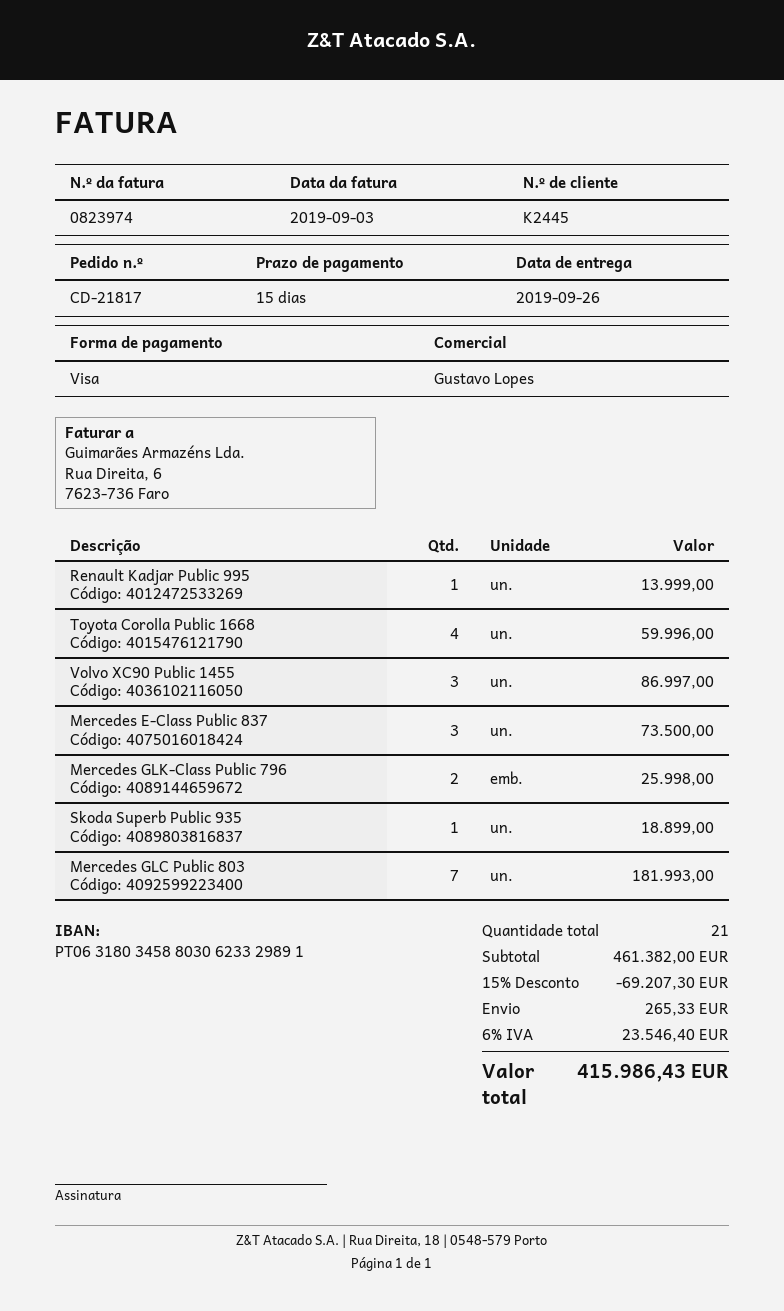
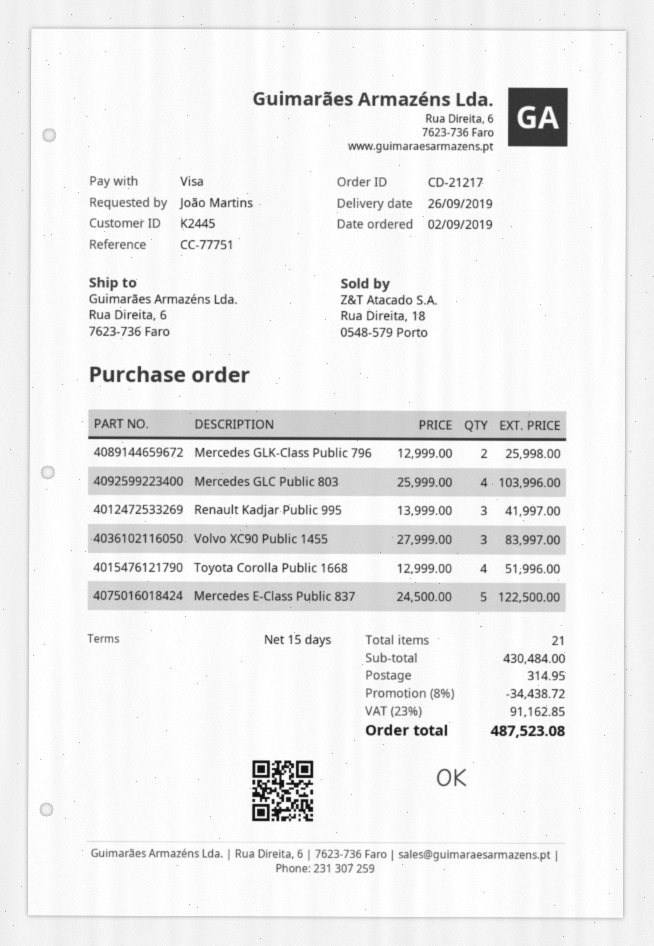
order number: CD-21817 -> CD-21217
Renault Kadjar Public 995: 1 for 13999.00 -> 3 for 41997.00
Toyota Corolla Public 1668: 4 for 59996.00 -> 4 for 51996.00
Volvo XC90 Public 1455: 3 for 86997.00 -> 3 for 83997.00
Mercedes E-Class Public 837: 3 for 73500.00 -> 5 for 122500.00
Skoda Superb Public 935: 1 for 18899.00 -> none
Mercedes GLC Public 803: 7 for 181993.00 -> 4 for 103996.00
subtotal: 461382.00 -> 430484.00
discount: 15% = 69207.30 -> 8% = 34438.72
shipping: 265.33 -> 314.95
tax: 6% = 23546.40 -> 23% = 91162.85
total: 415986.43 -> 487523.08

